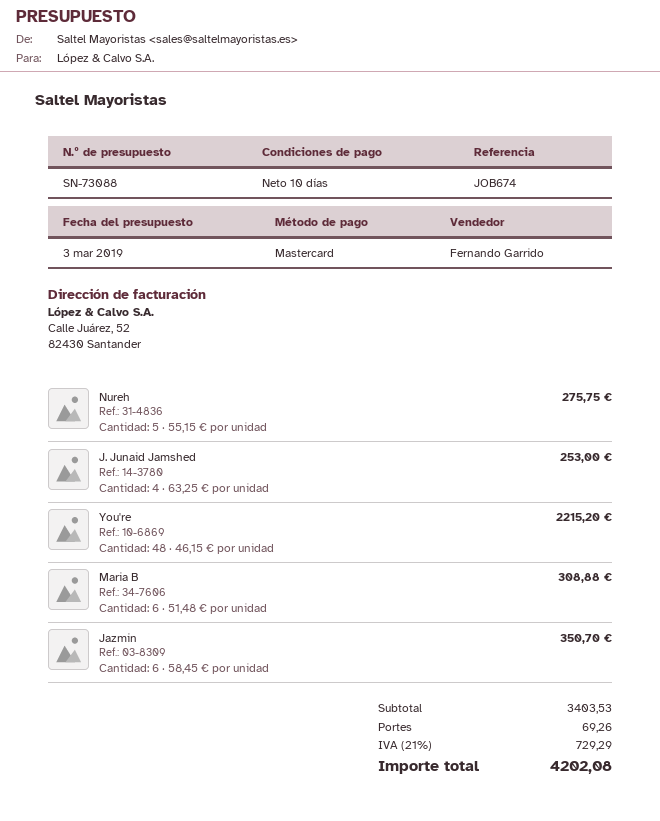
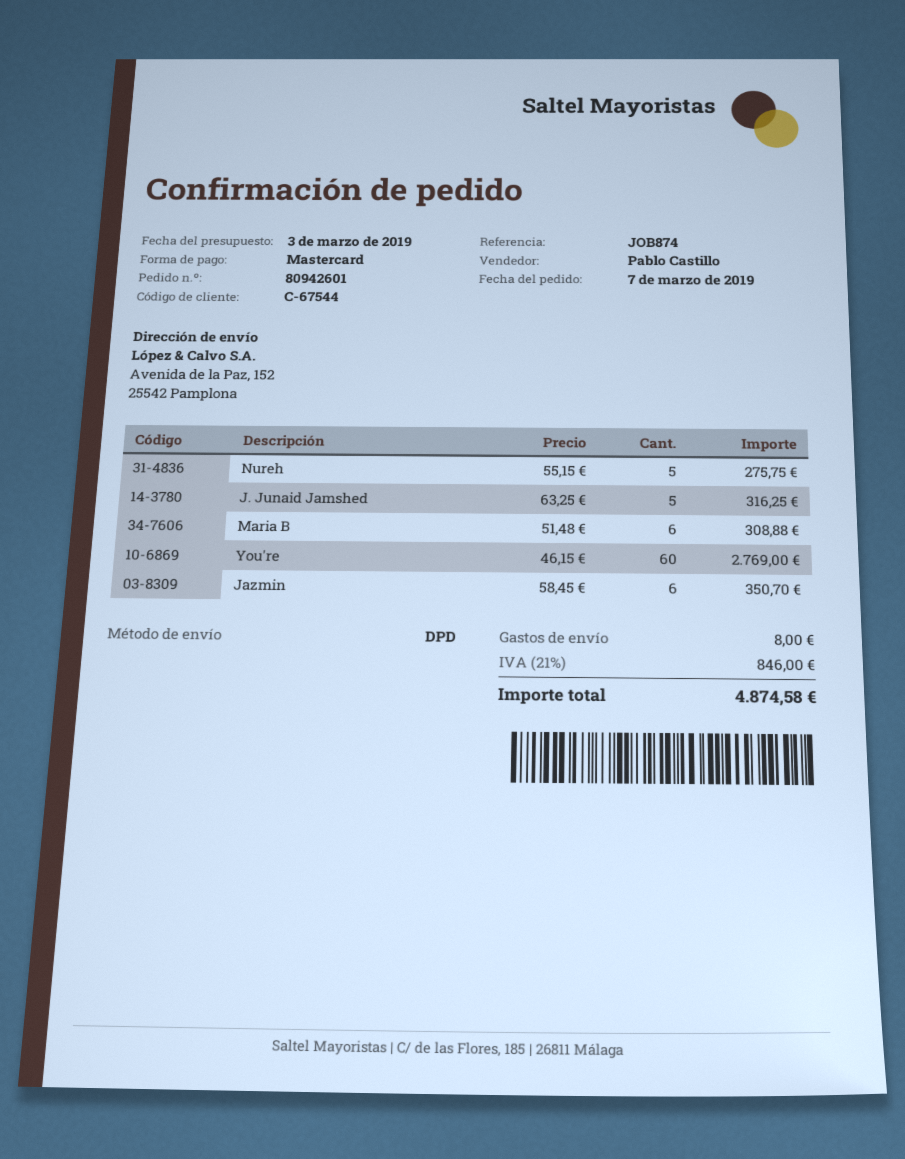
reference: JOB674 -> JOB874
sales rep: Fernando Garrido -> Pablo Castillo
J. Junaid Jamshed: 4 x 63.25 = 253.00 -> 5 x 63.25 = 316.25
You're: 48 x 46.15 = 2215.20 -> 60 x 46.15 = 2769.00
shipping: 69.26 -> 8.00
tax: 21% = 729.29 -> 21% = 846.00
total: 4202.08 -> 4874.58

